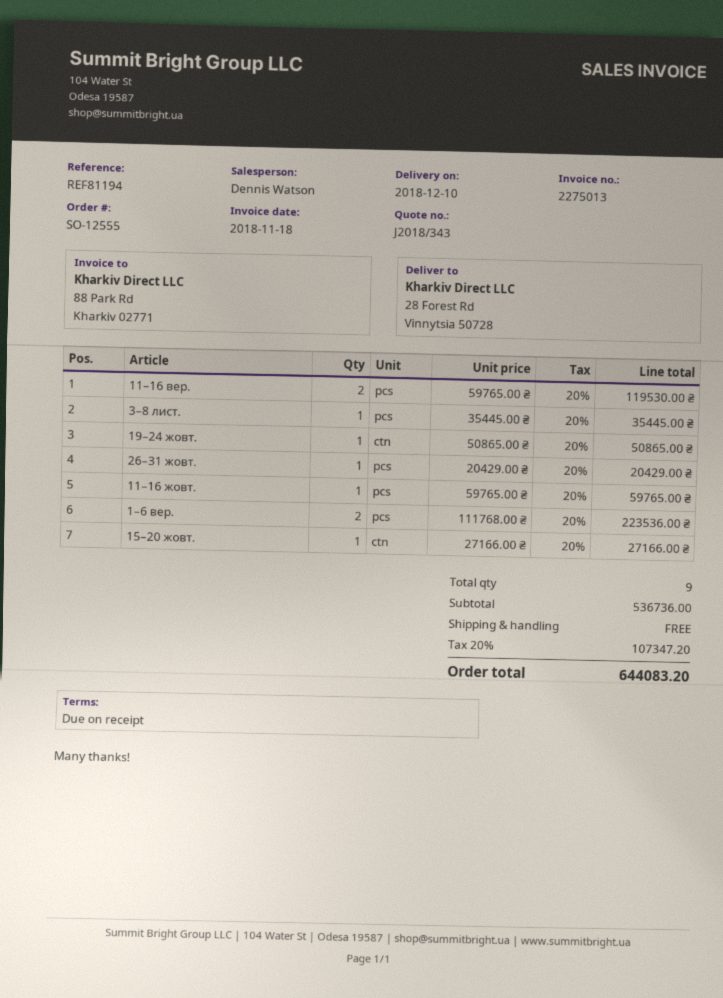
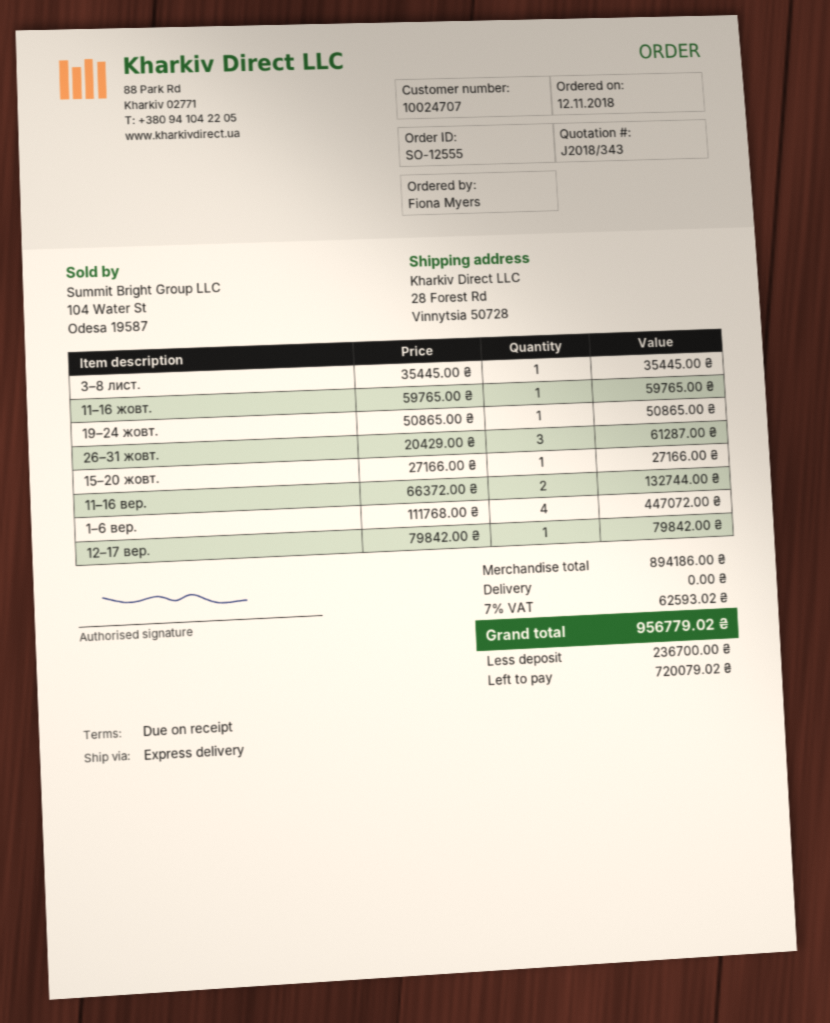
11–16 вер.: 2 x 59765.00 = 119530.00 -> 2 x 66372.00 = 132744.00
26–31 жовт.: 1 x 20429.00 = 20429.00 -> 3 x 20429.00 = 61287.00
1–6 вер.: 2 x 111768.00 = 223536.00 -> 4 x 111768.00 = 447072.00
12–17 вер.: none -> 1 x 79842.00 = 79842.00
subtotal: 536736.00 -> 894186.00
tax: 20% = 107347.20 -> 7% = 62593.02
total: 644083.20 -> 956779.02

